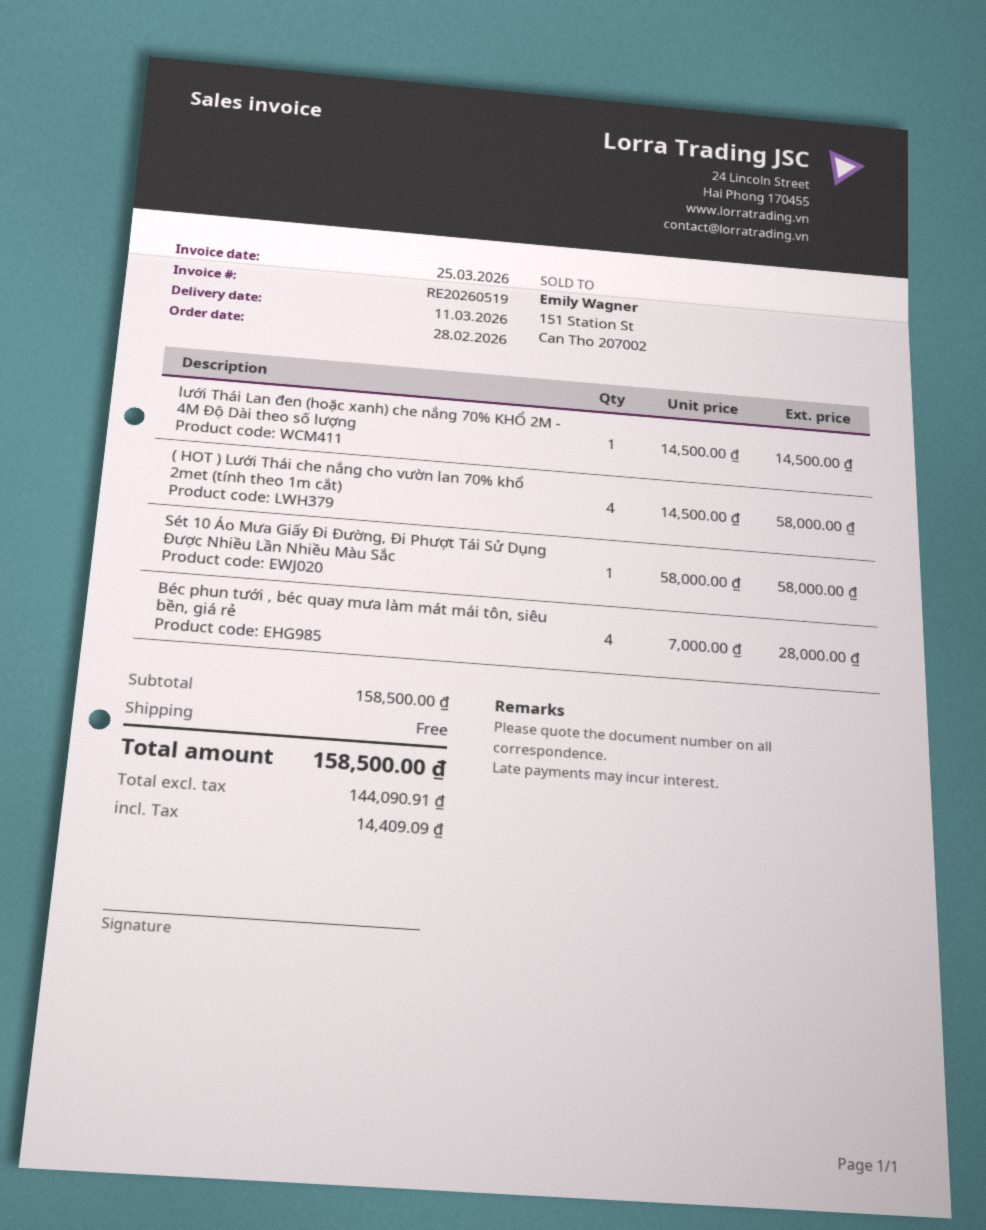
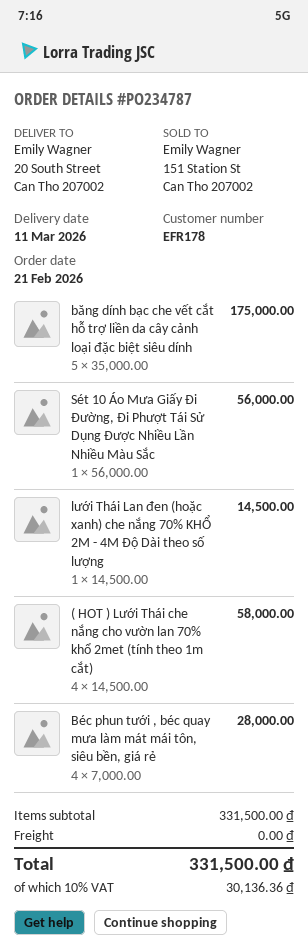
order date: 2026-02-28 -> 2026-02-21
Sét 10 Áo Mưa Giấy Đi Đường, Đi Phượt Tái Sử Dụng Được Nhiều Lần Nhiều Màu Sắc: 1 x 58000.00 = 58000.00 -> 1 x 56000.00 = 56000.00
băng dính bạc che vết cắt hỗ trợ liền da cây cảnh loại đặc biệt siêu dính: none -> 5 x 35000.00 = 175000.00
subtotal: 158500.00 -> 331500.00
tax: 14409.09 -> 30136.36
total: 158500.00 -> 331500.00

